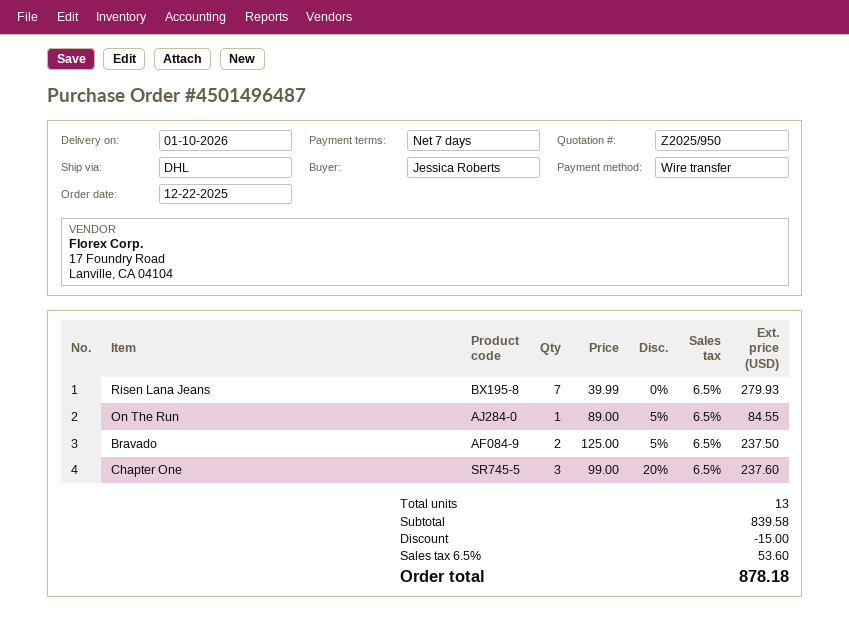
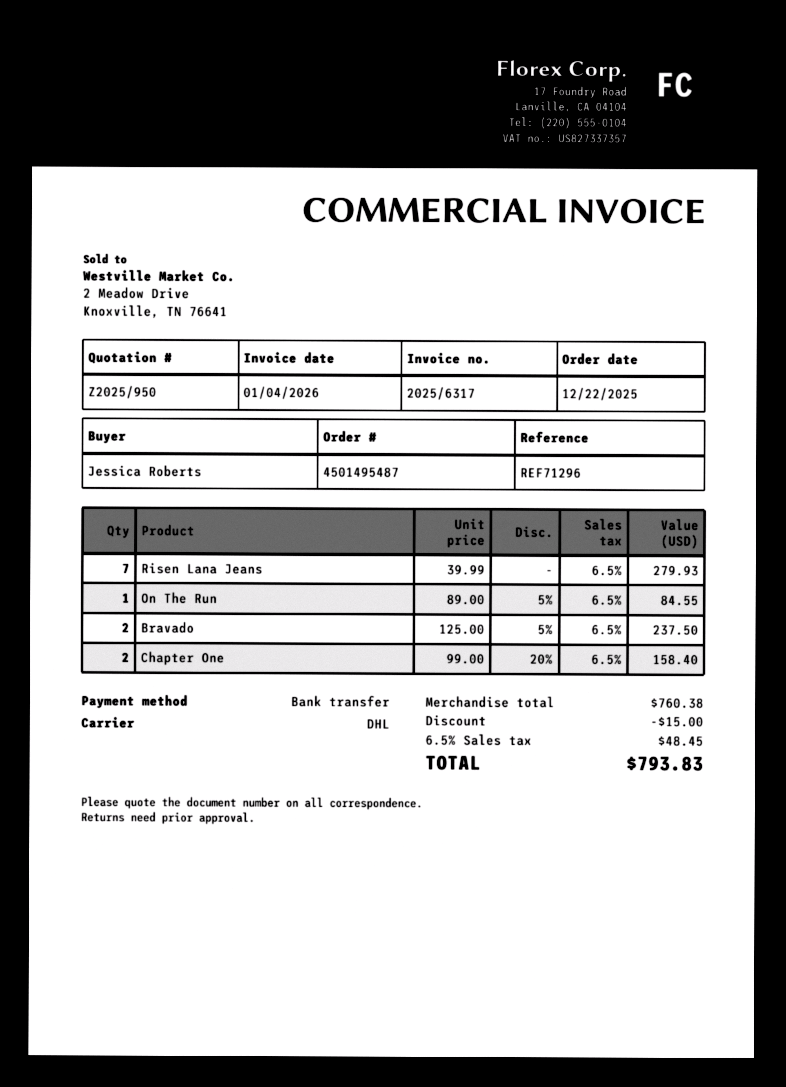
order number: 4501496487 -> 4501495487
Chapter One: 3 x 99.00 - 20% = 237.60 -> 2 x 99.00 - 20% = 158.40
subtotal: 839.58 -> 760.38
tax: 6.5% = 53.60 -> 6.5% = 48.45
total: 878.18 -> 793.83

